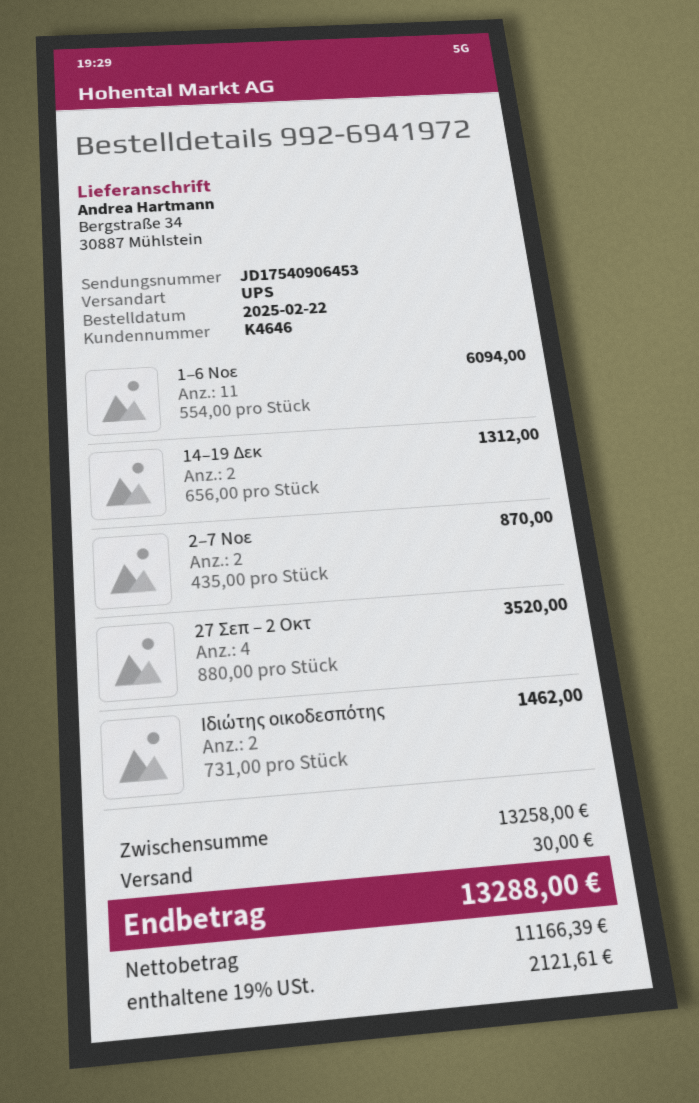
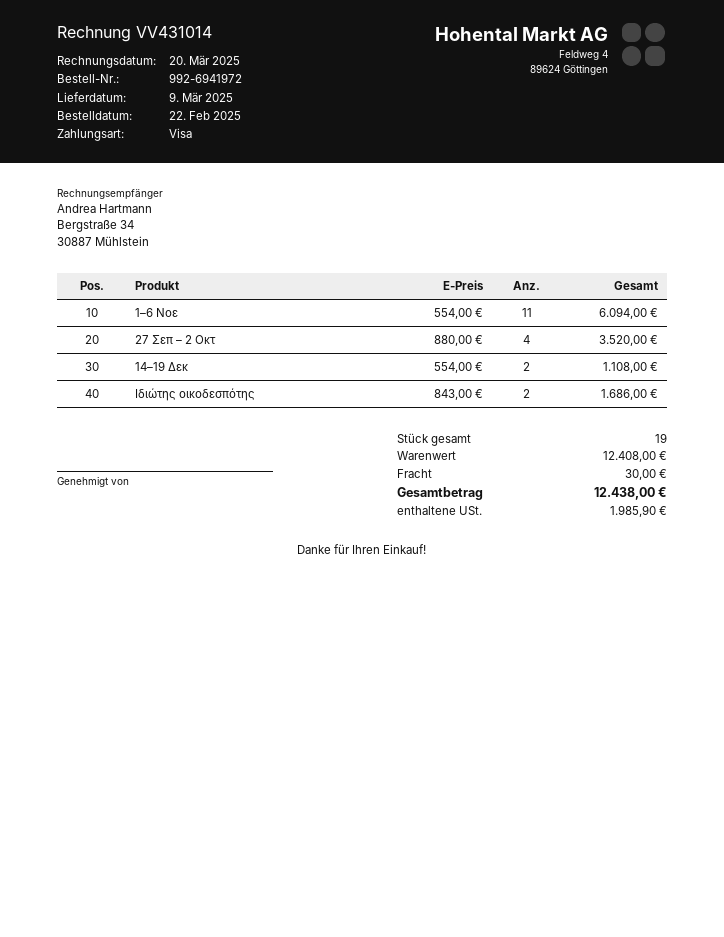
14–19 Δεκ: 2 x 656.00 = 1312.00 -> 2 x 554.00 = 1108.00
2–7 Νοε: 2 x 435.00 = 870.00 -> none
Ιδιώτης οικοδεσπότης: 2 x 731.00 = 1462.00 -> 2 x 843.00 = 1686.00
subtotal: 13258.00 -> 12408.00
tax: 2121.61 -> 1985.90
total: 13288.00 -> 12438.00

